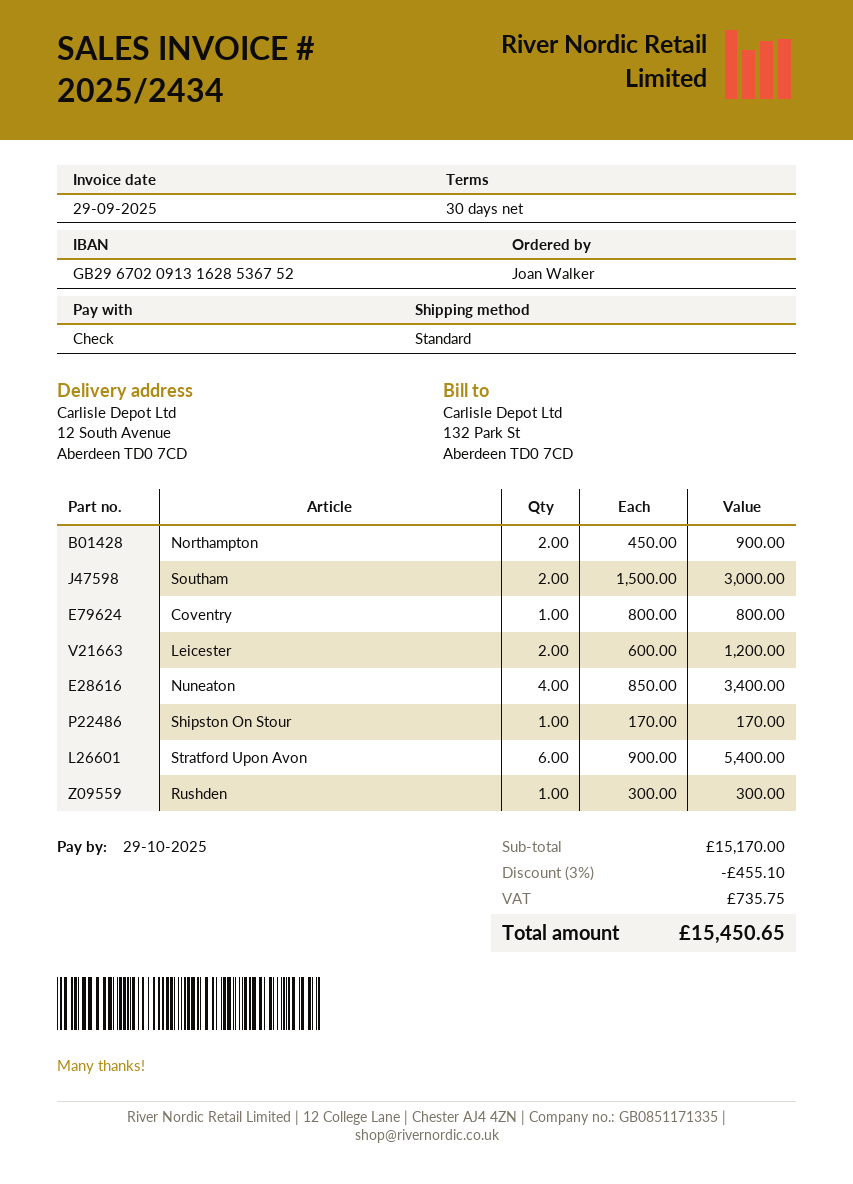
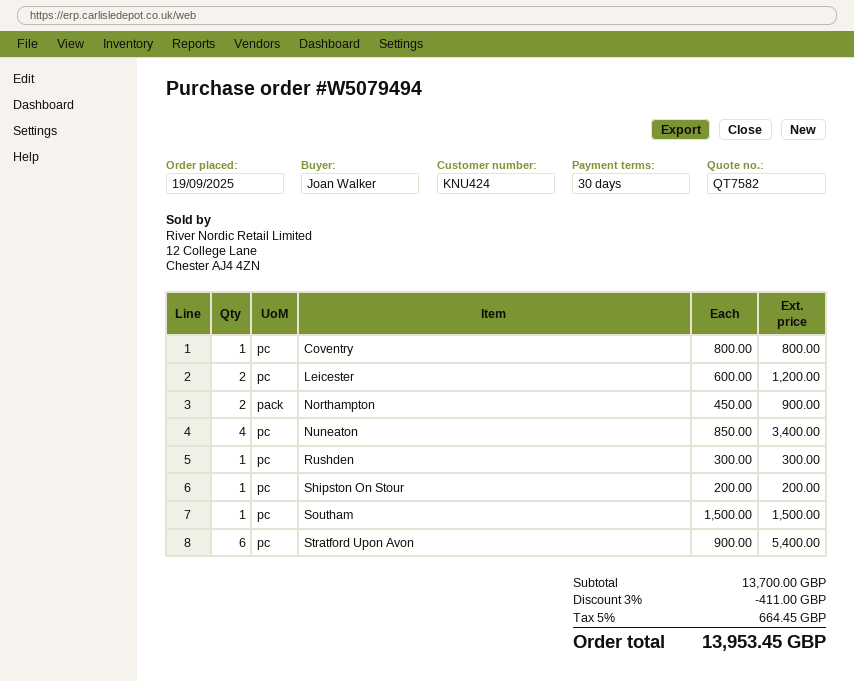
Southam: 2 x 1500.00 = 3000.00 -> 1 x 1500.00 = 1500.00
Shipston On Stour: 1 x 170.00 = 170.00 -> 1 x 200.00 = 200.00
subtotal: 15170.00 -> 13700.00
discount: 3% = 455.10 -> 3% = 411.00
tax: 735.75 -> 664.45
total: 15450.65 -> 13953.45

